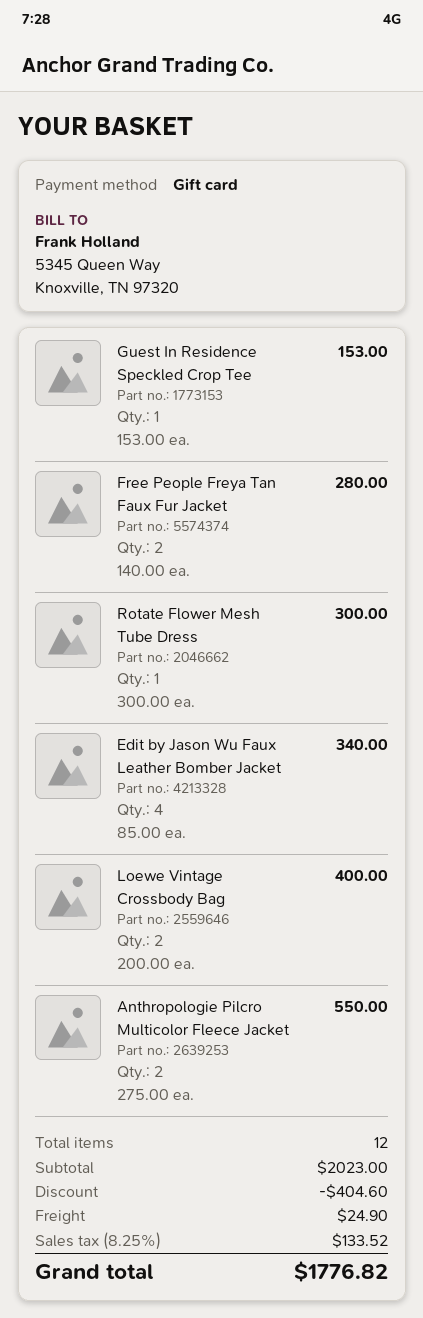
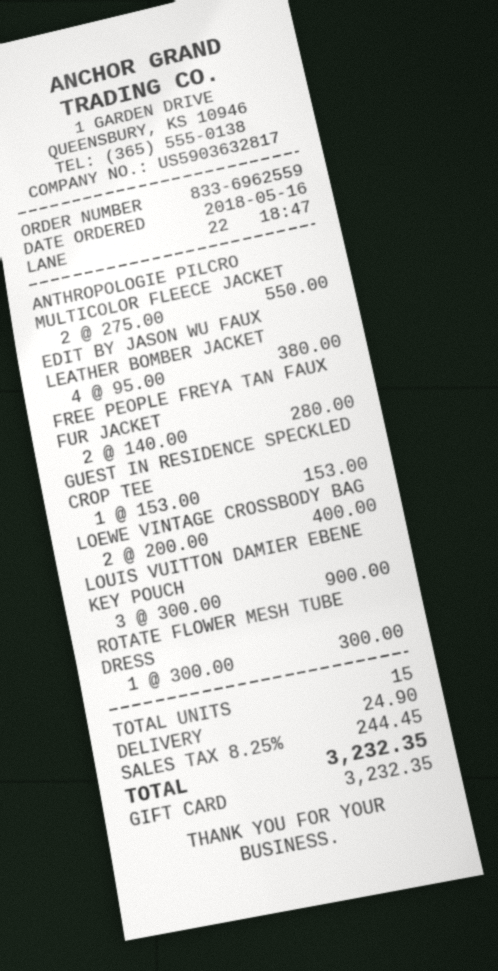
Edit by Jason Wu Faux Leather Bomber Jacket: 4 x 85.00 = 340.00 -> 4 x 95.00 = 380.00
LOUIS VUITTON DAMIER EBENE KEY POUCH: none -> 3 x 300.00 = 900.00
total quantity: 12 -> 15
discount: 404.60 -> none
tax: 8.25% = 133.52 -> 8.25% = 244.45
total: 1776.82 -> 3232.35

